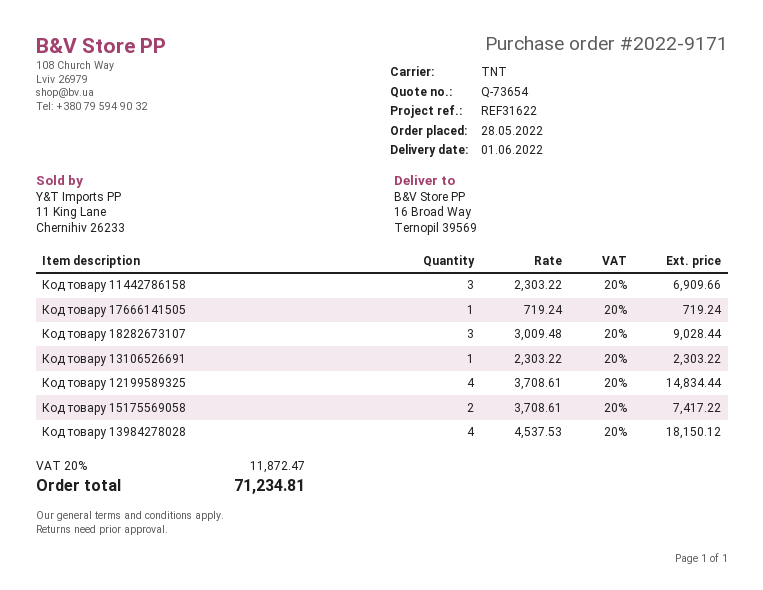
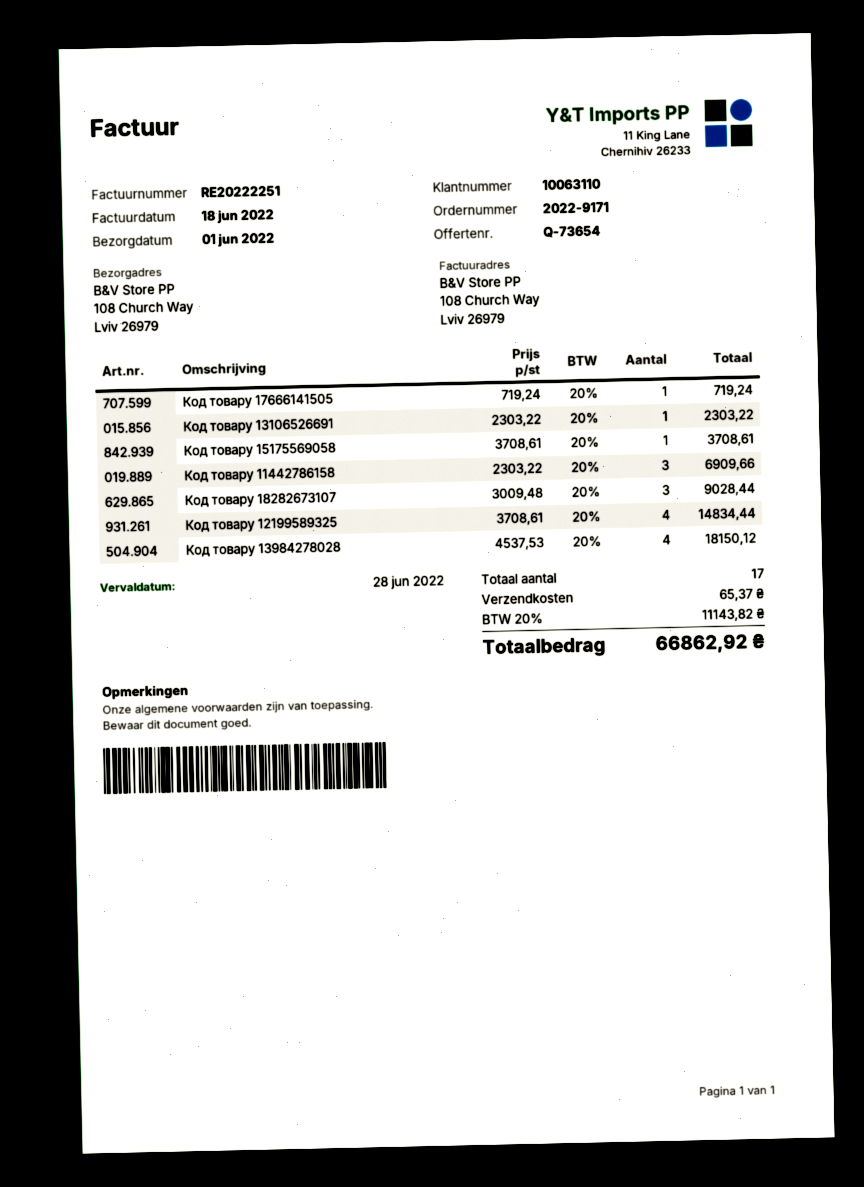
ship to: 16 Broad Way, Ternopil 39569 -> 108 Church Way, Lviv 26979
Код товару 15175569058: 2 x 3708.61 = 7417.22 -> 1 x 3708.61 = 3708.61
shipping: none -> 65.37
tax: 20% = 11872.47 -> 20% = 11143.82
total: 71234.81 -> 66862.92

